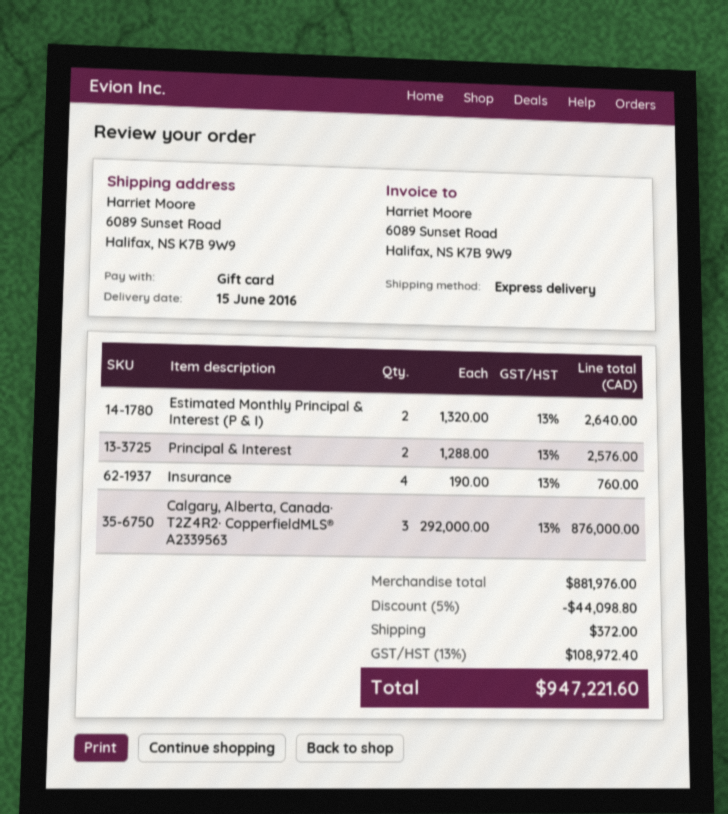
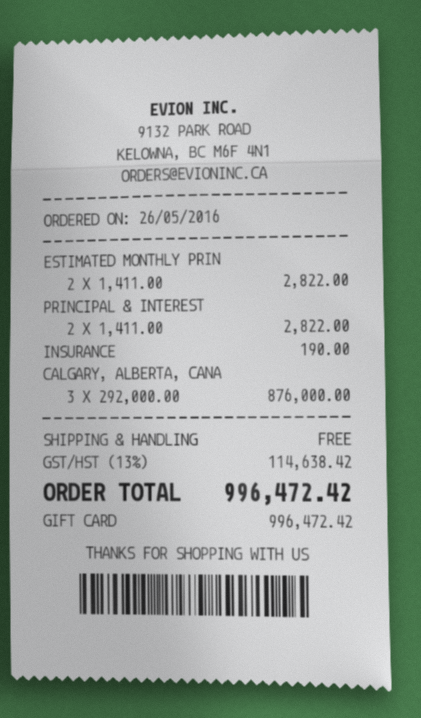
Estimated Monthly Principal & Interest (P & I): 2 x 1320.00 = 2640.00 -> 2 x 1411.00 = 2822.00
Principal & Interest: 2 x 1288.00 = 2576.00 -> 2 x 1411.00 = 2822.00
Insurance: 4 x 190.00 = 760.00 -> 1 x 190.00 = 190.00
discount: 5% = 44098.80 -> none
shipping: 372.00 -> 0.00
tax: 13% = 108972.40 -> 13% = 114638.42
total: 947221.60 -> 996472.42

